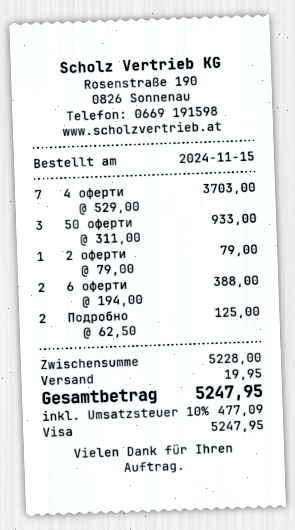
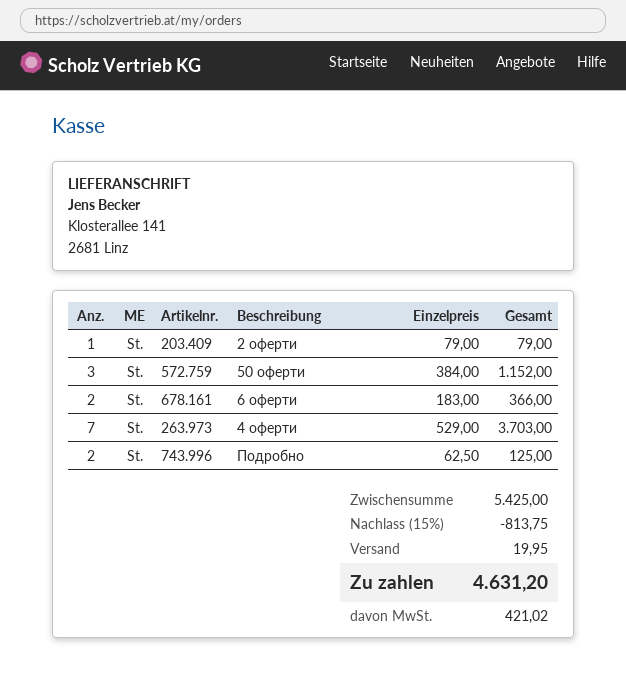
50 оферти: 3 x 311.00 = 933.00 -> 3 x 384.00 = 1152.00
6 оферти: 2 x 194.00 = 388.00 -> 2 x 183.00 = 366.00
subtotal: 5228.00 -> 5425.00
discount: none -> 15% = 813.75
tax: 477.09 -> 421.02
total: 5247.95 -> 4631.20

